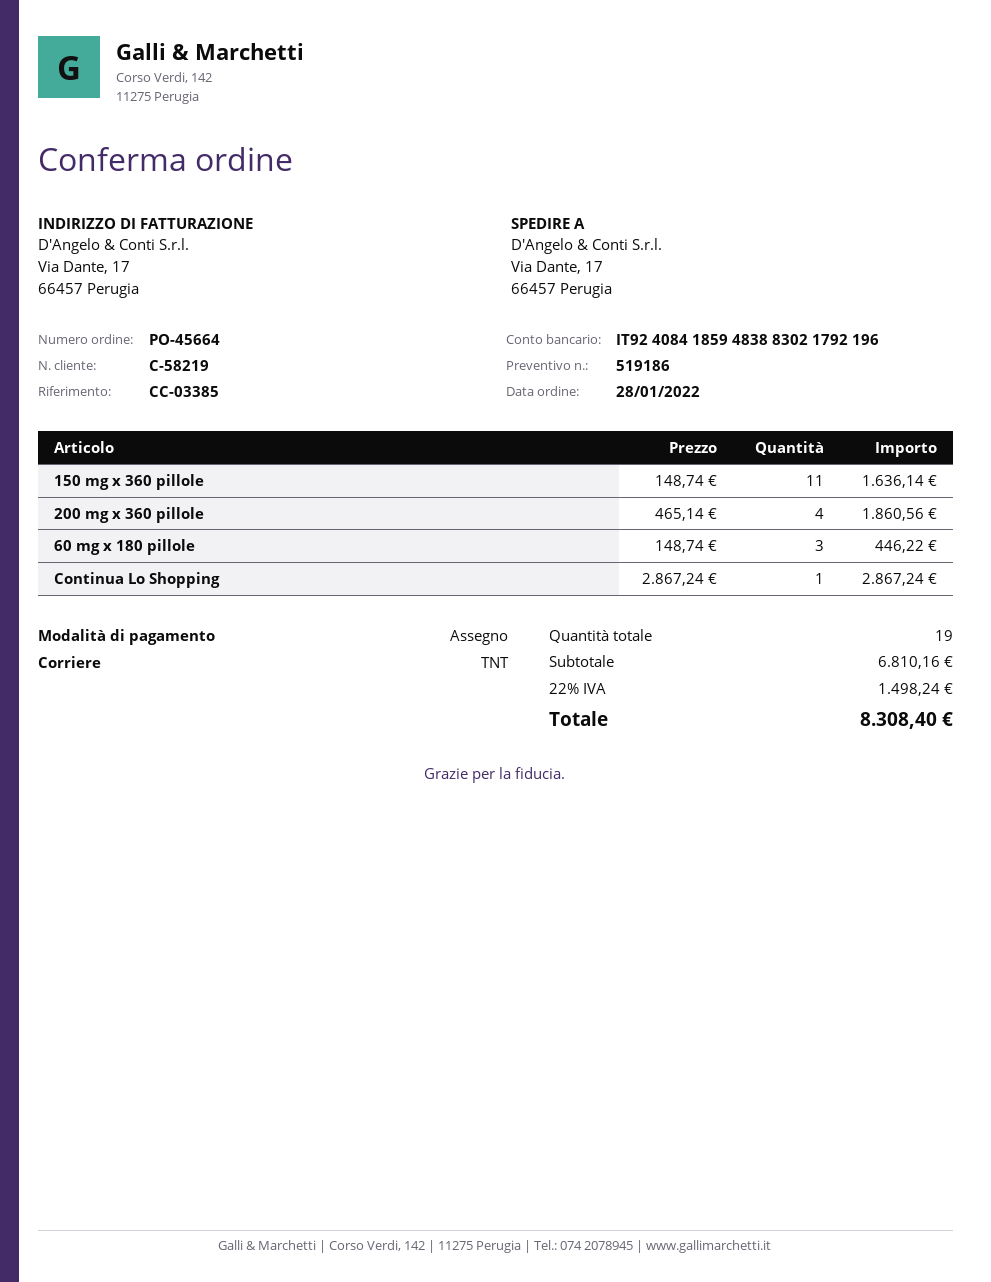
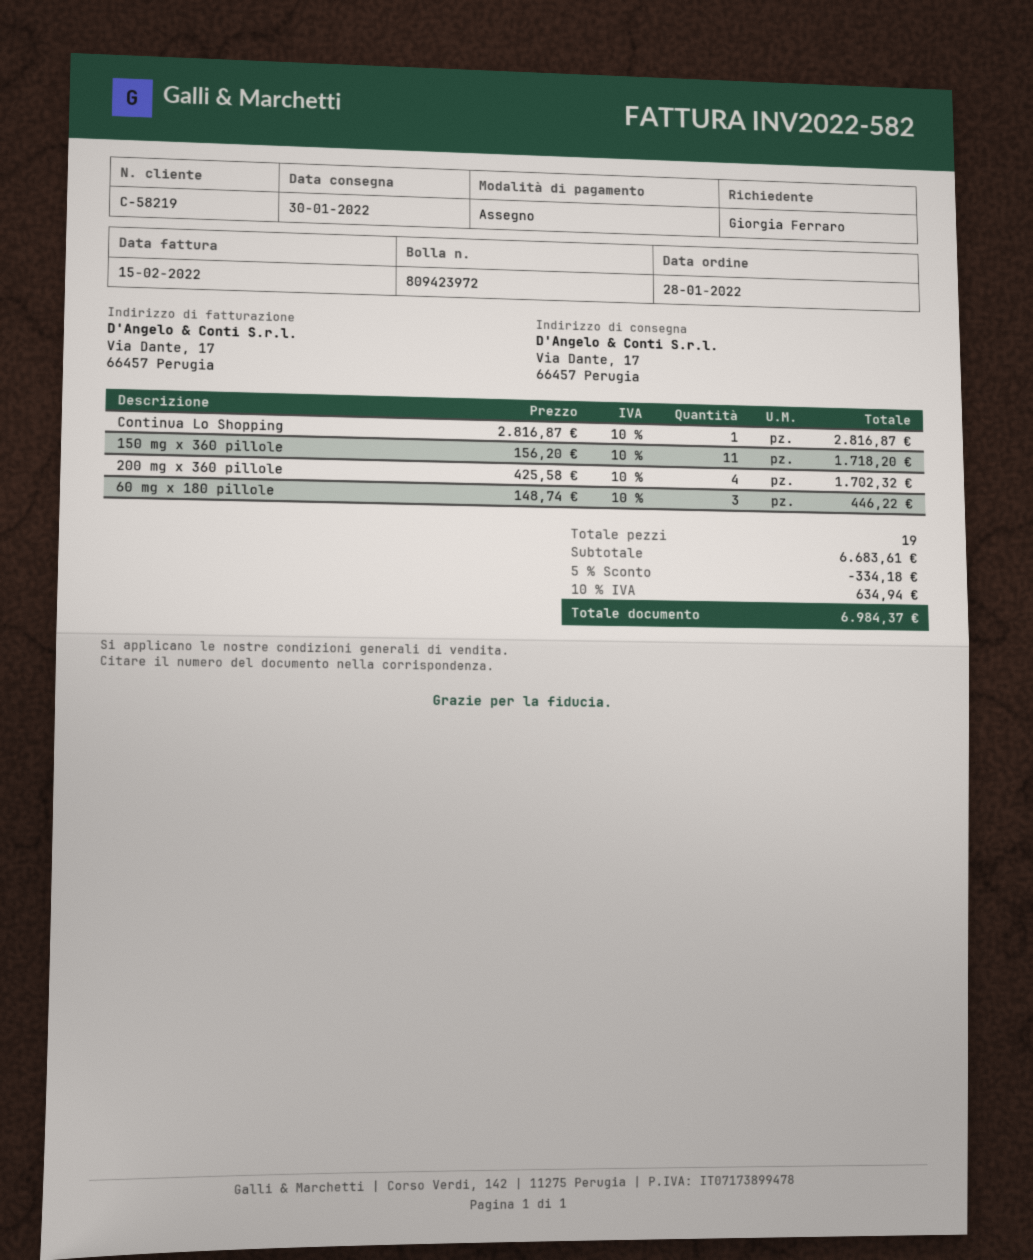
150 mg x 360 pillole: 11 x 148.74 = 1636.14 -> 11 x 156.20 = 1718.20
200 mg x 360 pillole: 4 x 465.14 = 1860.56 -> 4 x 425.58 = 1702.32
Continua Lo Shopping: 1 x 2867.24 = 2867.24 -> 1 x 2816.87 = 2816.87
subtotal: 6810.16 -> 6683.61
discount: none -> 5% = 334.18
tax: 22% = 1498.24 -> 10% = 634.94
total: 8308.40 -> 6984.37

